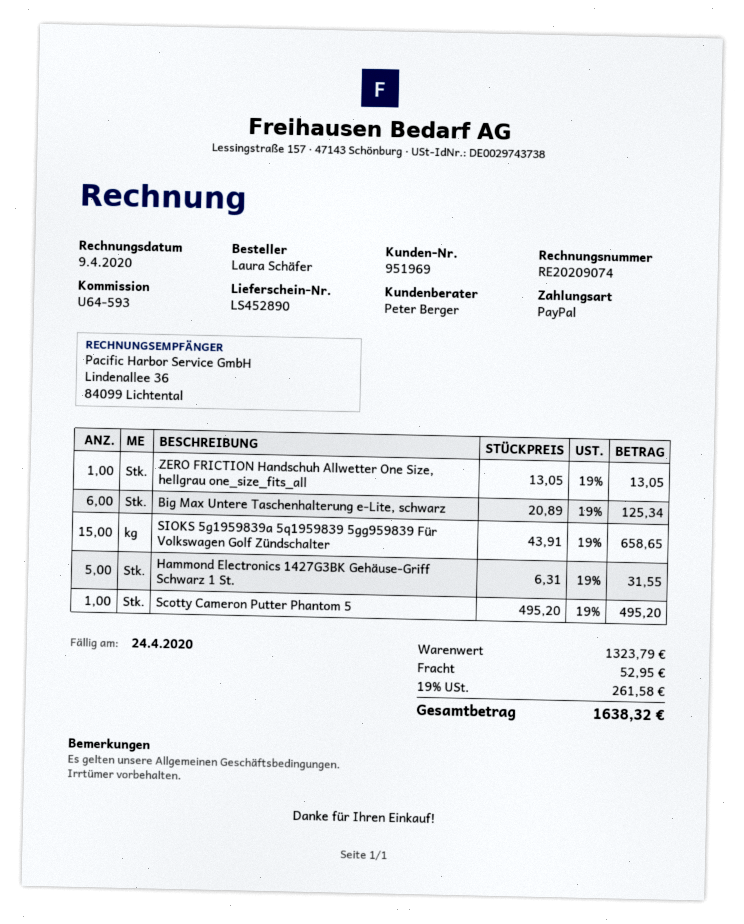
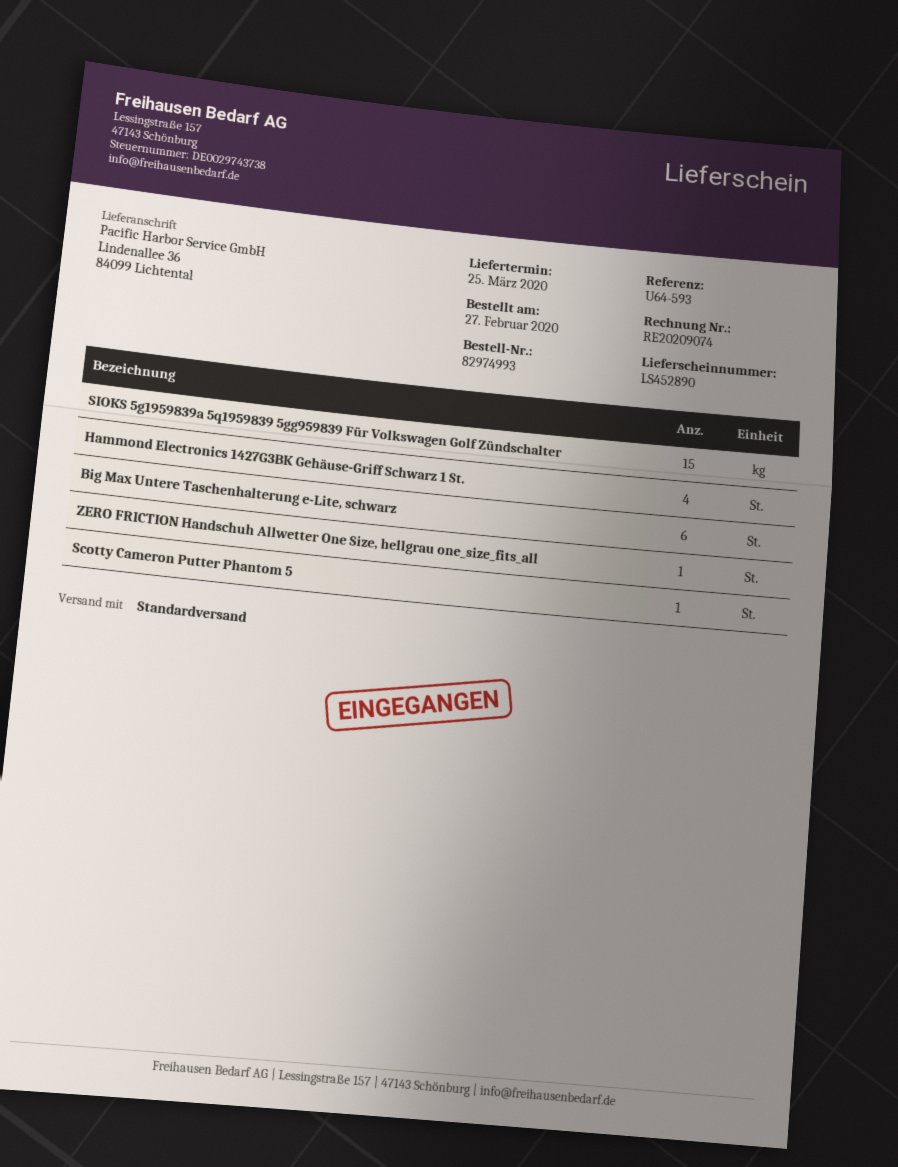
Hammond Electronics 1427G3BK Gehäuse-Griff Schwarz 1 St.: 5 -> 4

